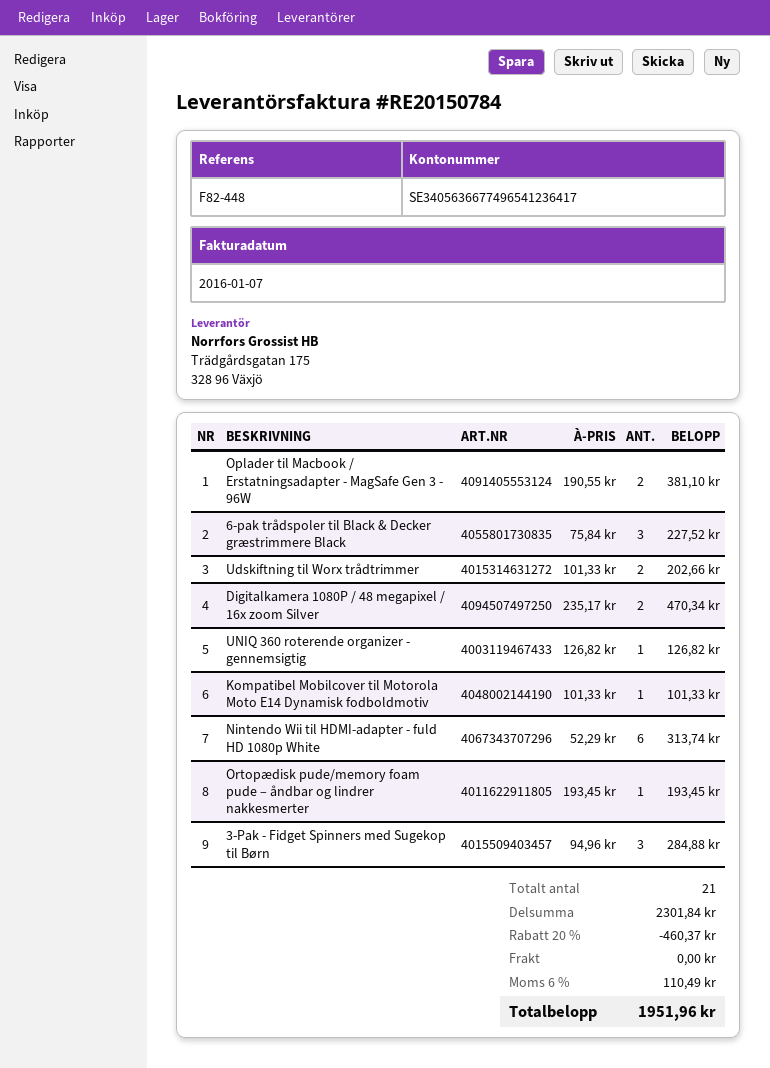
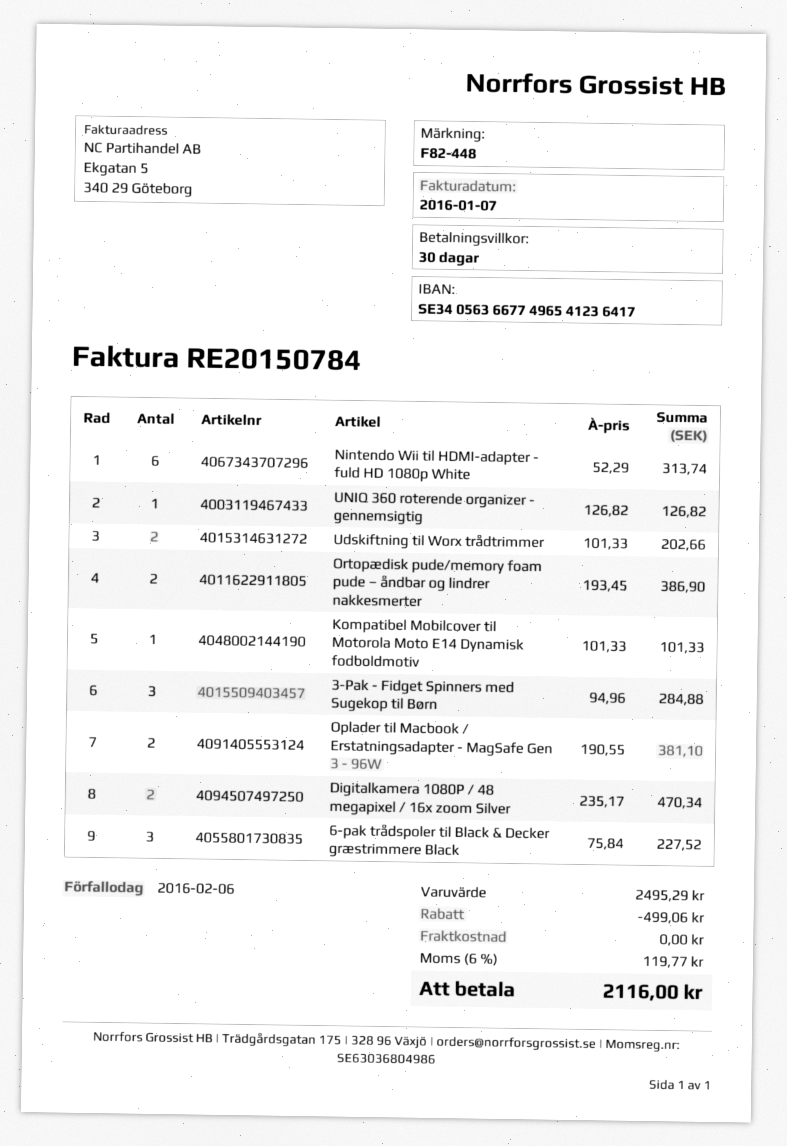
Ortopædisk pude/memory foam pude – åndbar og lindrer nakkesmerter: 1 x 193.45 = 193.45 -> 2 x 193.45 = 386.90
subtotal: 2301.84 -> 2495.29
discount: 460.37 -> 499.06
tax: 6% = 110.49 -> 6% = 119.77
total: 1951.96 -> 2116.00

